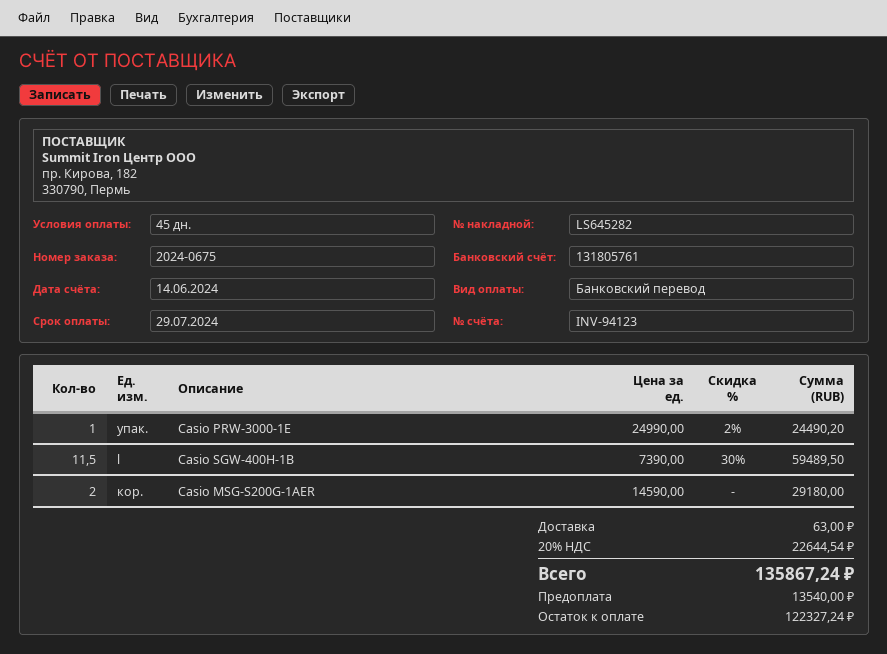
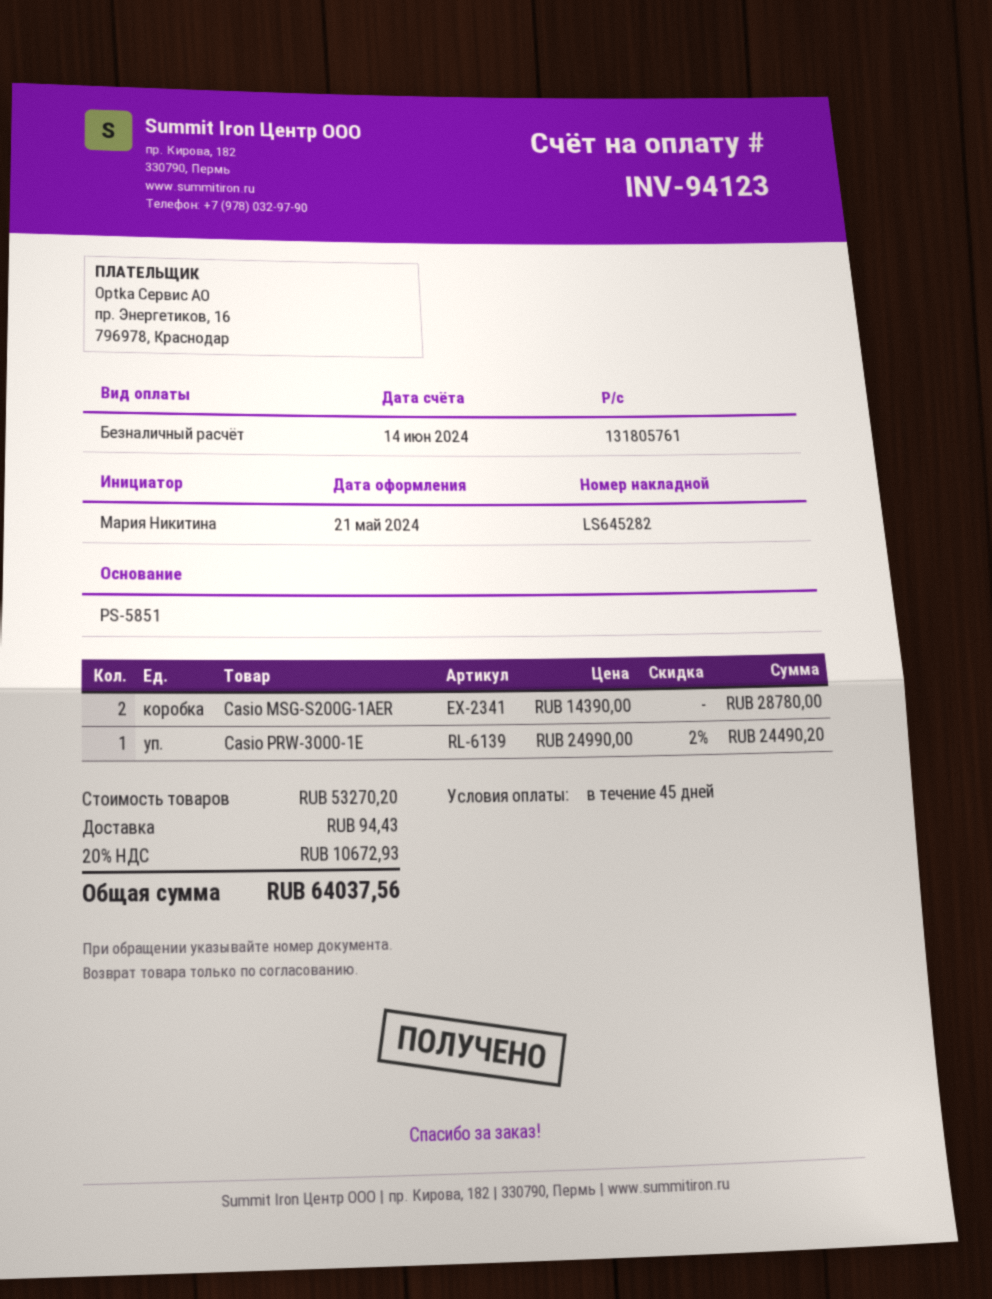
Casio SGW-400H-1B: 11.5 x 7390.00 - 30% = 59489.50 -> none
Casio MSG-S200G-1AER: 2 x 14590.00 = 29180.00 -> 2 x 14390.00 = 28780.00
shipping: 63.00 -> 94.43
tax: 20% = 22644.54 -> 20% = 10672.93
total: 135867.24 -> 64037.56

